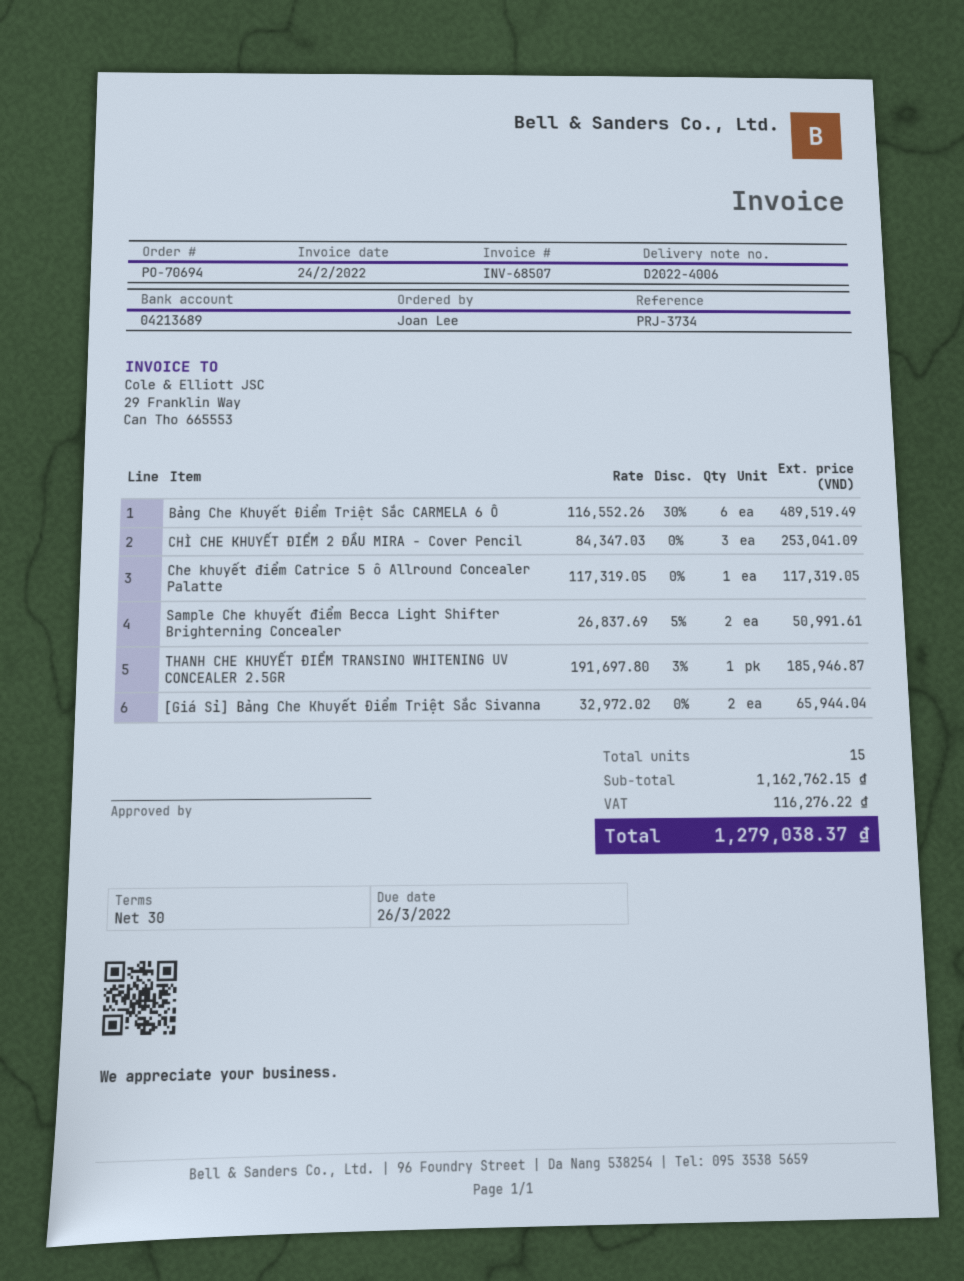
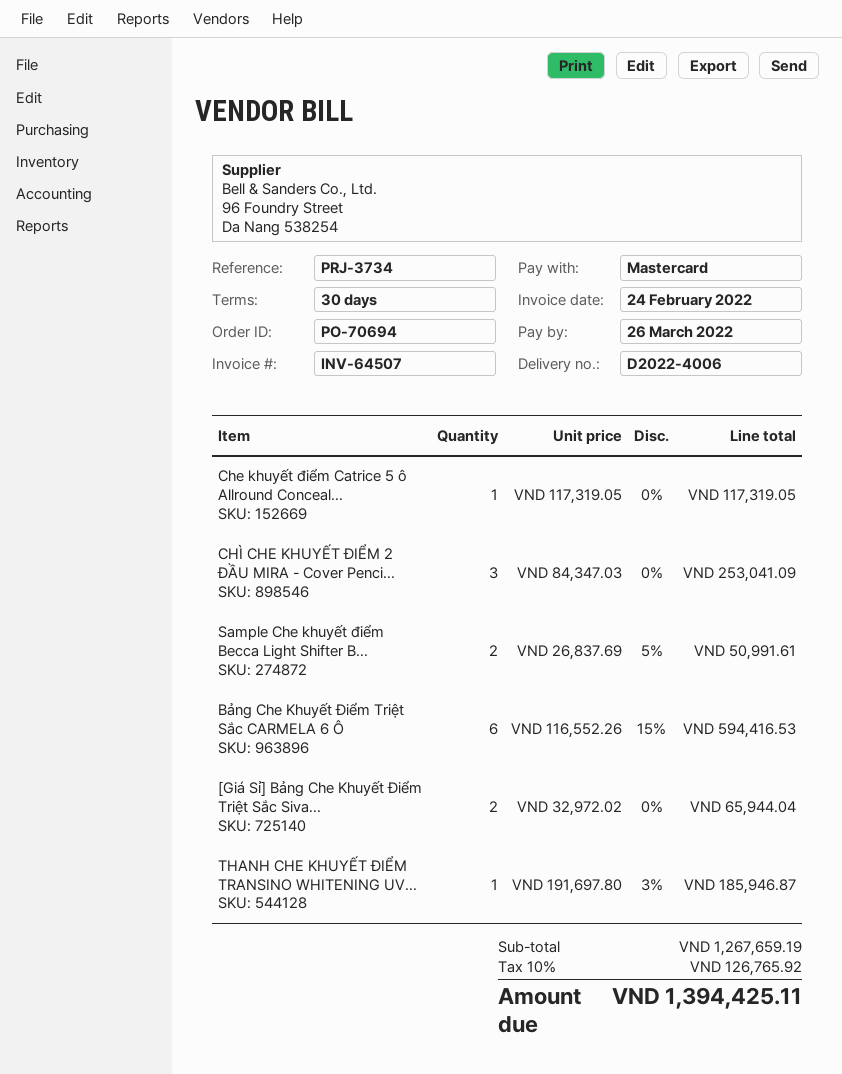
invoice number: INV-68507 -> INV-64507
Bảng Che Khuyết Điểm Triệt Sắc CARMELA 6 Ô: 6 x 116552.26 - 30% = 489519.49 -> 6 x 116552.26 - 15% = 594416.53
subtotal: 1162762.15 -> 1267659.19
tax: 116276.22 -> 126765.92
total: 1279038.37 -> 1394425.11

